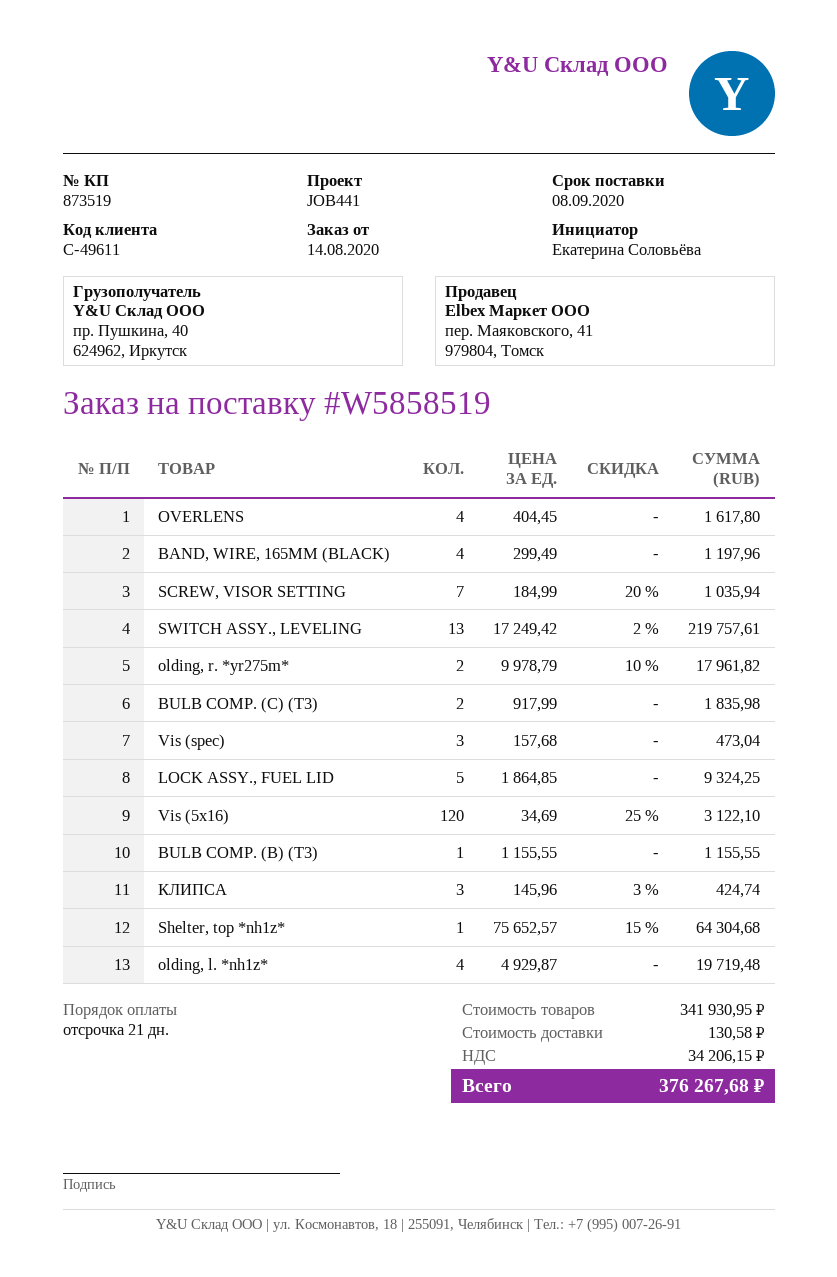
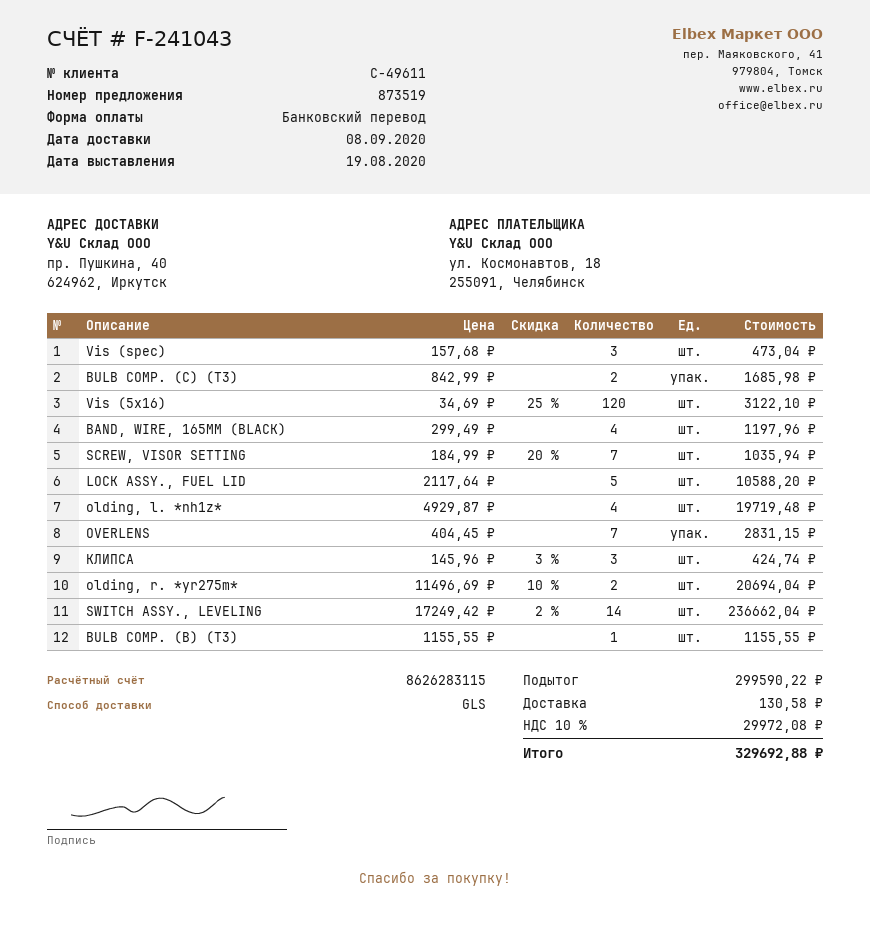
OVERLENS: 4 x 404.45 = 1617.80 -> 7 x 404.45 = 2831.15
SWITCH ASSY., LEVELING: 13 x 17249.42 - 2% = 219757.61 -> 14 x 17249.42 - 2% = 236662.04
olding, r. *yr275m*: 2 x 9978.79 - 10% = 17961.82 -> 2 x 11496.69 - 10% = 20694.04
BULB COMP. (C) (T3): 2 x 917.99 = 1835.98 -> 2 x 842.99 = 1685.98
LOCK ASSY., FUEL LID: 5 x 1864.85 = 9324.25 -> 5 x 2117.64 = 10588.20
Shelter, top *nh1z*: 1 x 75652.57 - 15% = 64304.68 -> none
subtotal: 341930.95 -> 299590.22
tax: 34206.15 -> 29972.08
total: 376267.68 -> 329692.88

